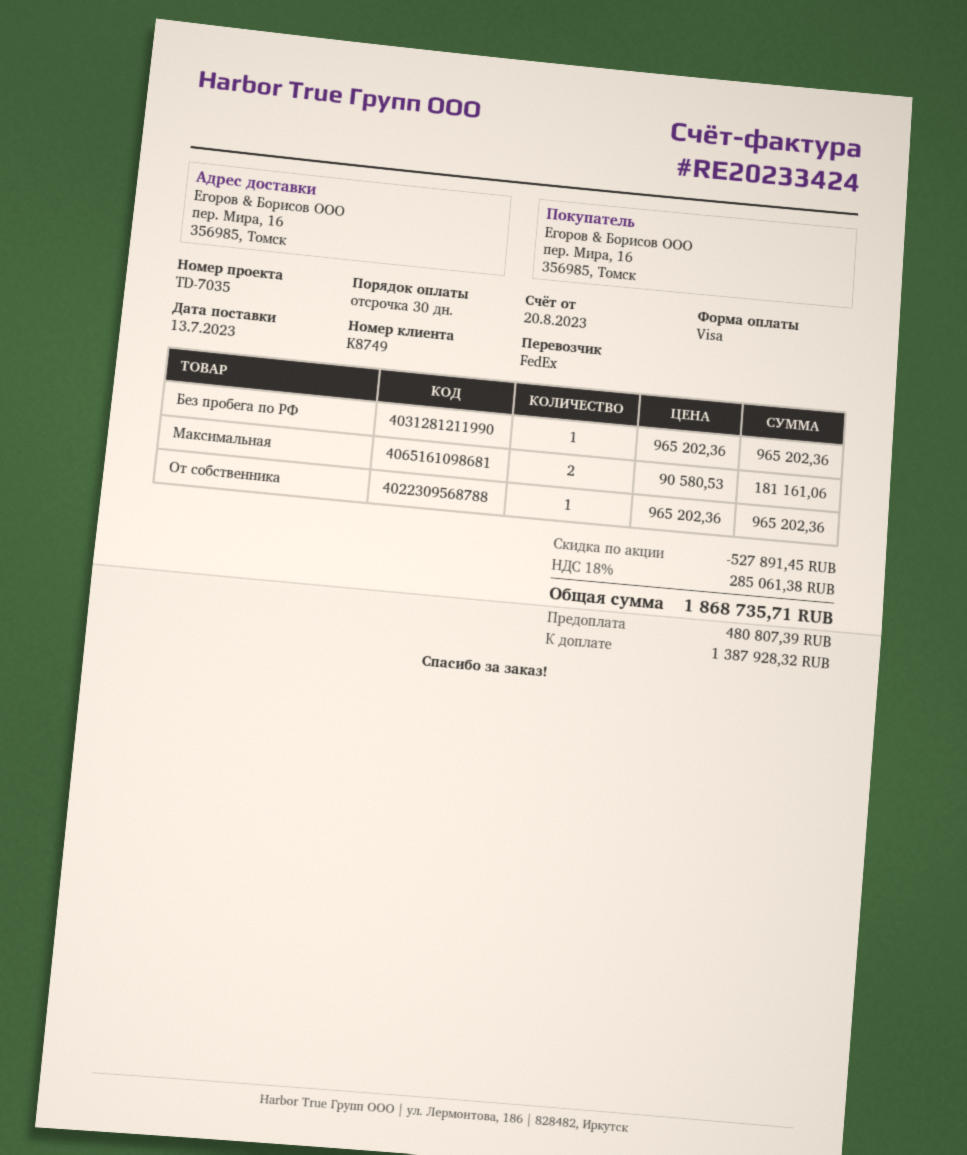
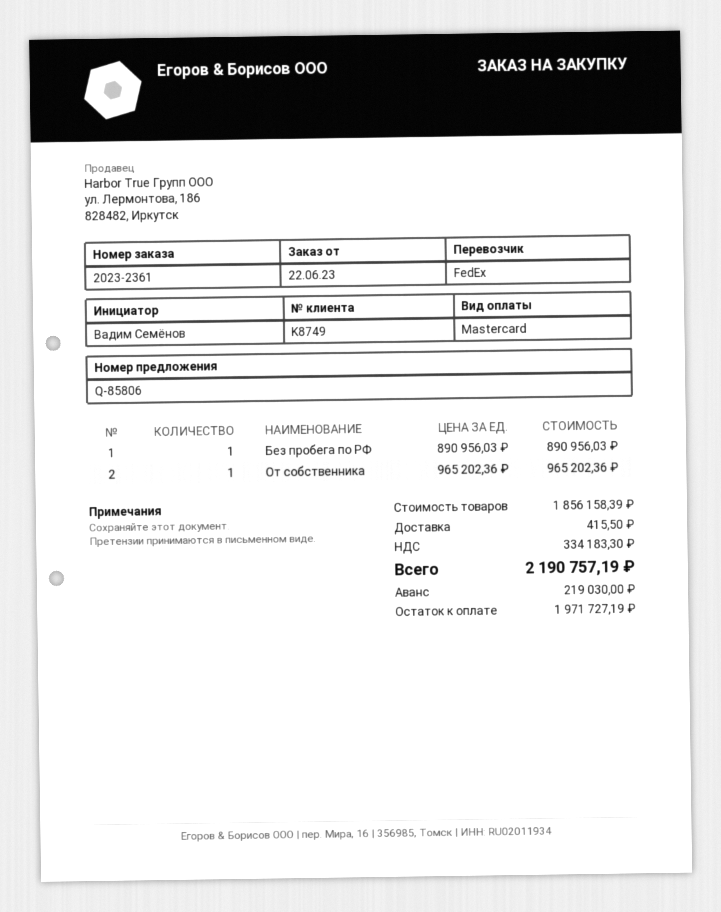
payment method: Visa -> Mastercard
Без пробега по РФ: 1 x 965202.36 = 965202.36 -> 1 x 890956.03 = 890956.03
Максимальная: 2 x 90580.53 = 181161.06 -> none
discount: 527891.45 -> none
shipping: none -> 415.50
tax: 285061.38 -> 334183.30
total: 1868735.71 -> 2190757.19
deposit: 480807.39 -> 219030.00
balance: 1387928.32 -> 1971727.19

